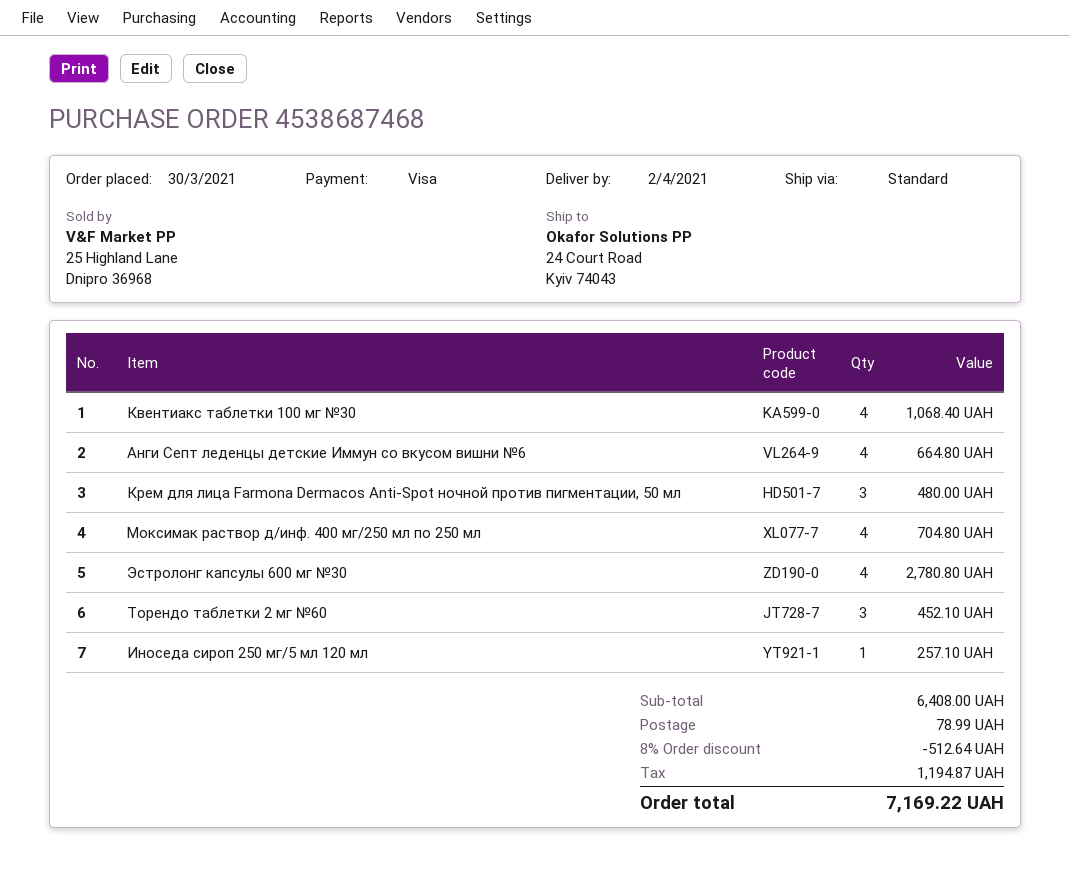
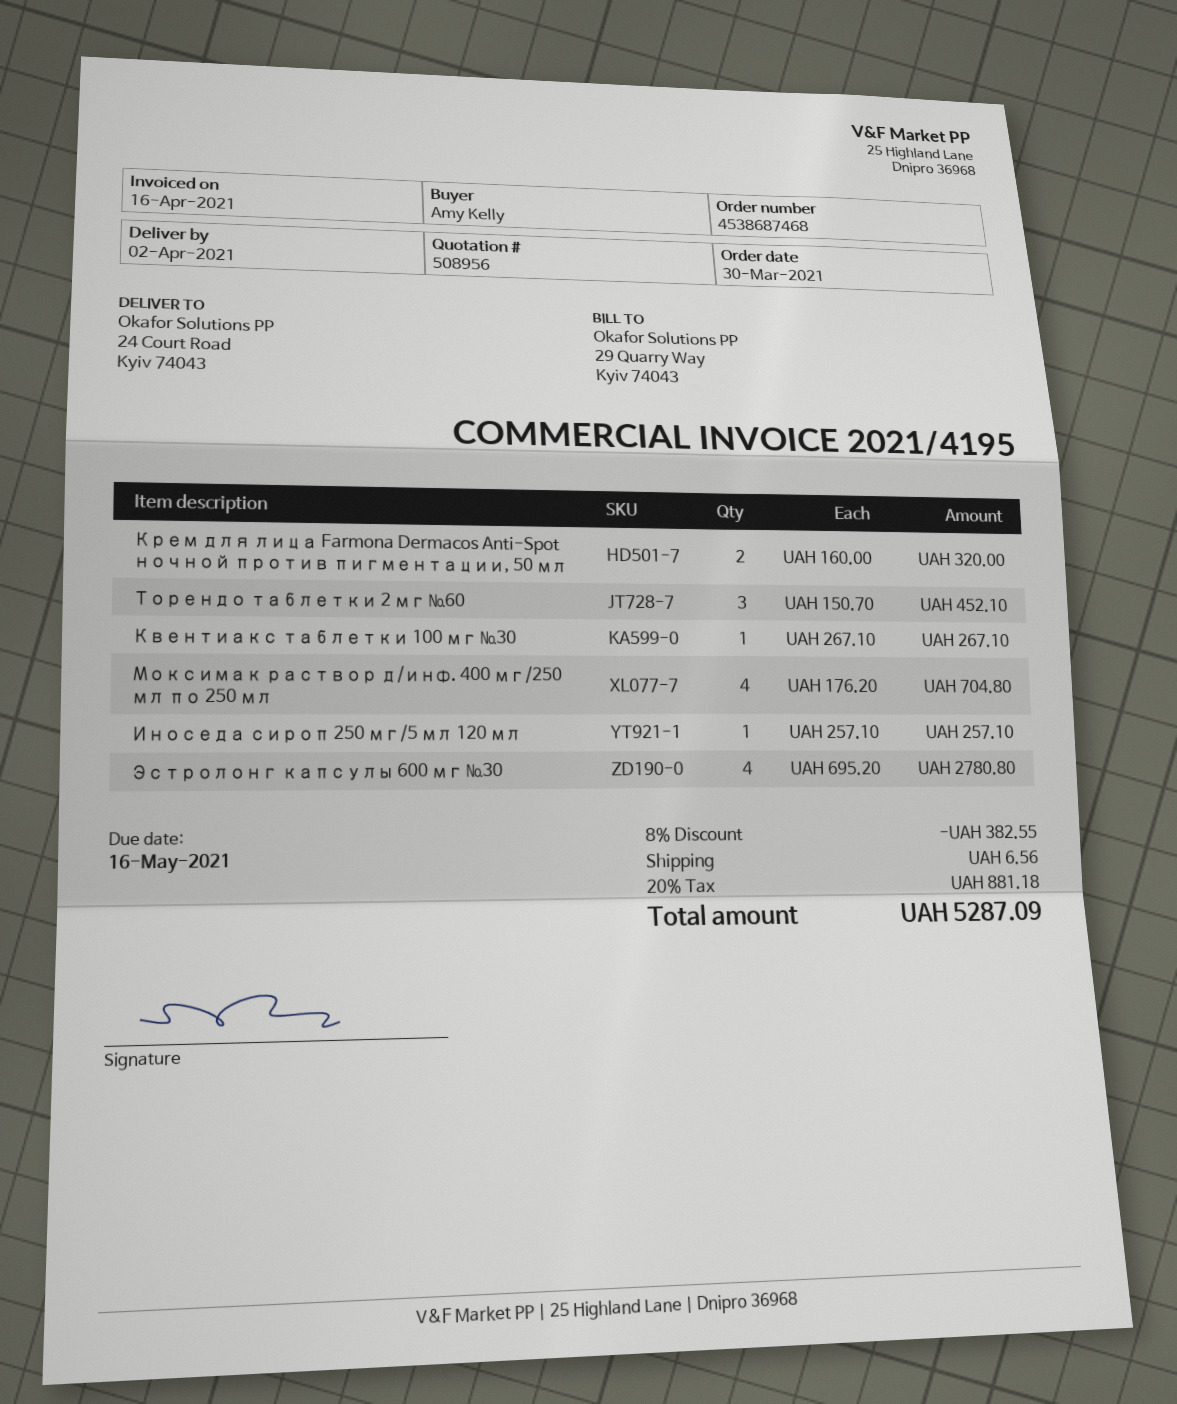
Квентиакс таблетки 100 мг №30: 4 for 1068.40 -> 1 for 267.10
Анги Септ леденцы детские Иммун со вкусом вишни №6: 4 for 664.80 -> none
Крем для лица Farmona Dermacos Anti-Spot ночной против пигментации, 50 мл: 3 for 480.00 -> 2 for 320.00
discount: 8% = 512.64 -> 8% = 382.55
shipping: 78.99 -> 6.56
tax: 1194.87 -> 881.18
total: 7169.22 -> 5287.09

